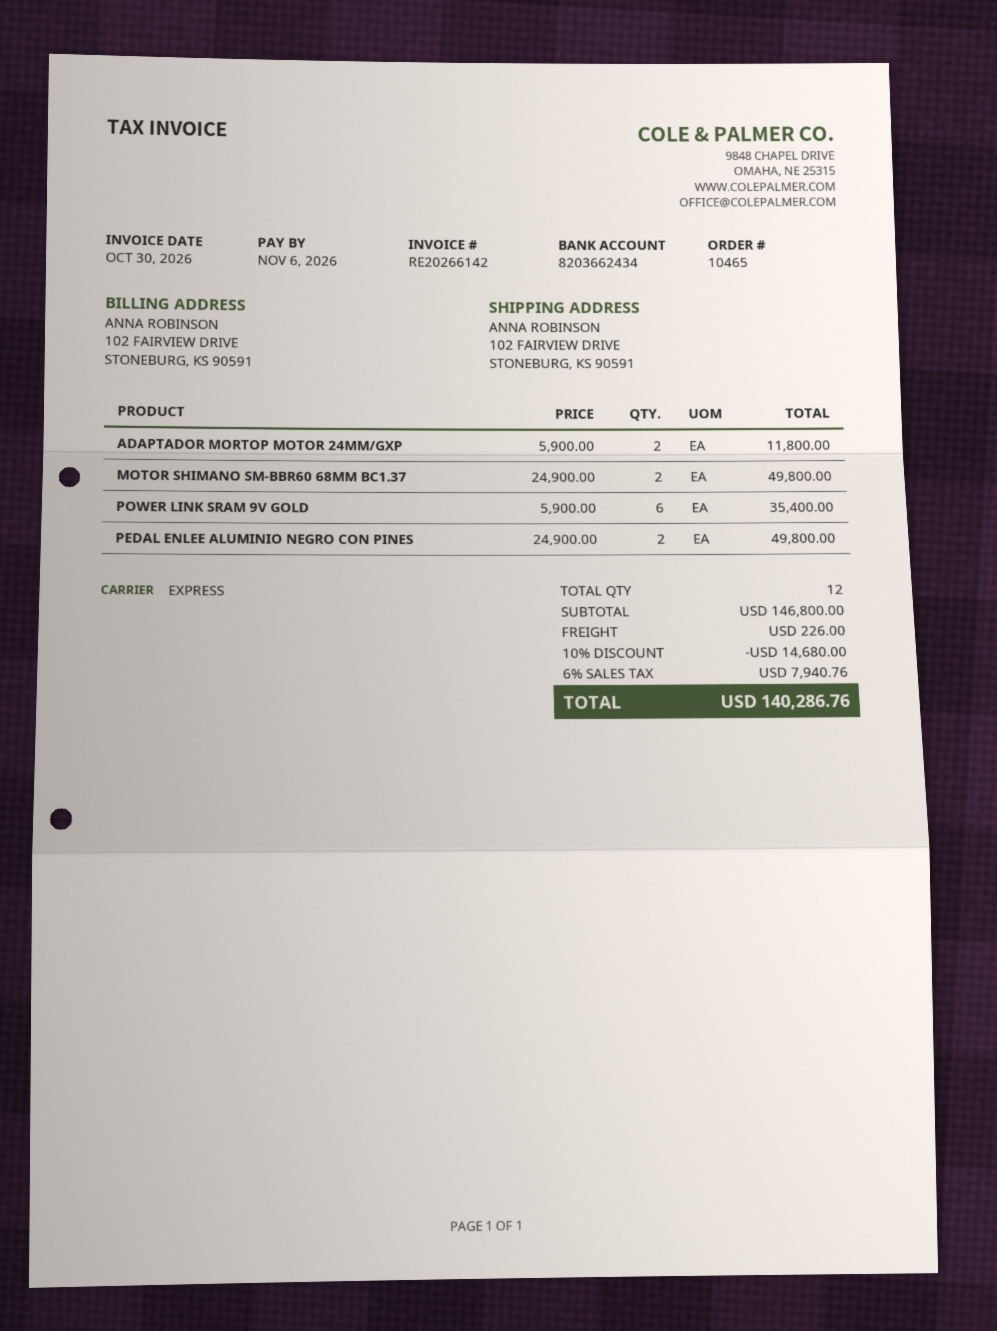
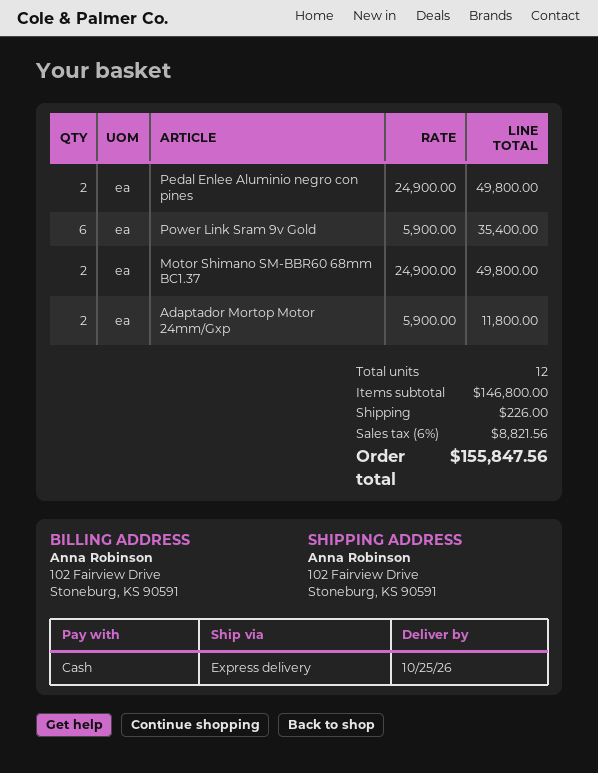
discount: 10% = 14680.00 -> none
tax: 6% = 7940.76 -> 6% = 8821.56
total: 140286.76 -> 155847.56

